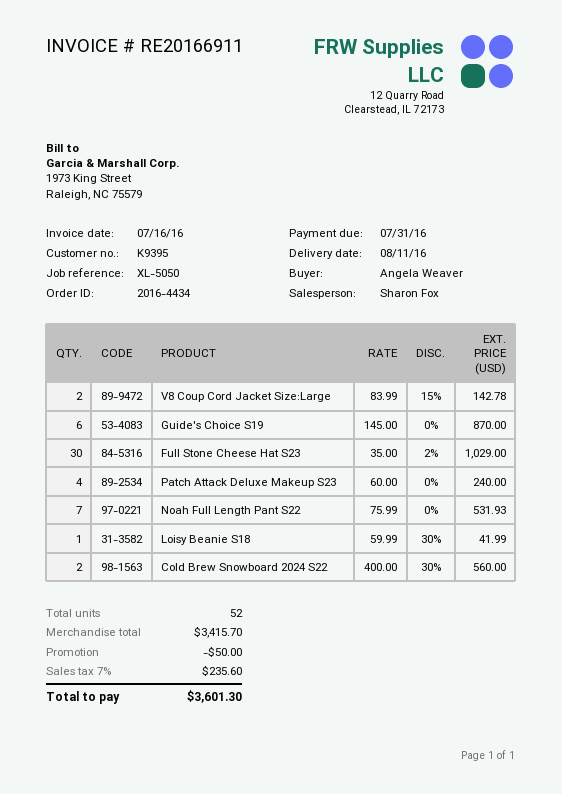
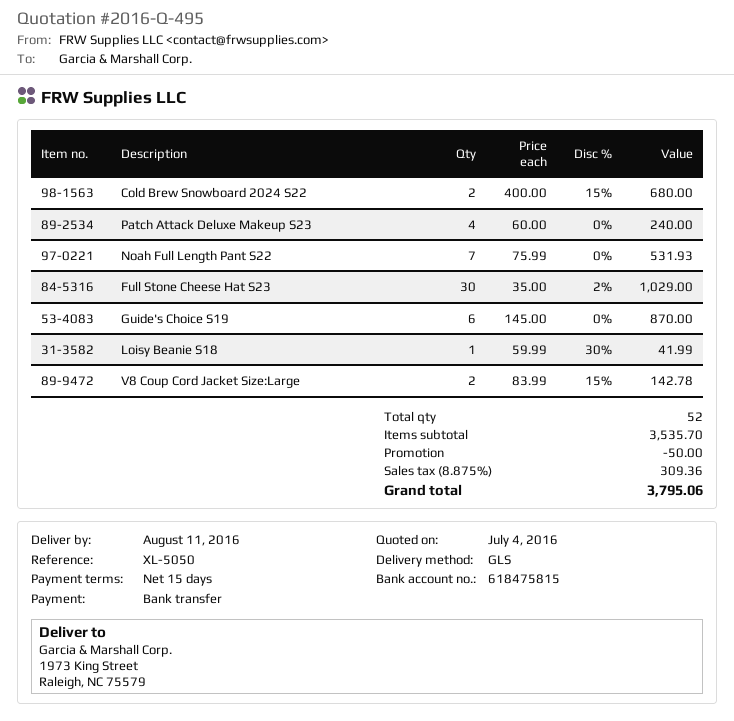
Cold Brew Snowboard 2024 S22: 2 x 400.00 - 30% = 560.00 -> 2 x 400.00 - 15% = 680.00
subtotal: 3415.70 -> 3535.70
tax: 7% = 235.60 -> 8.875% = 309.36
total: 3601.30 -> 3795.06

